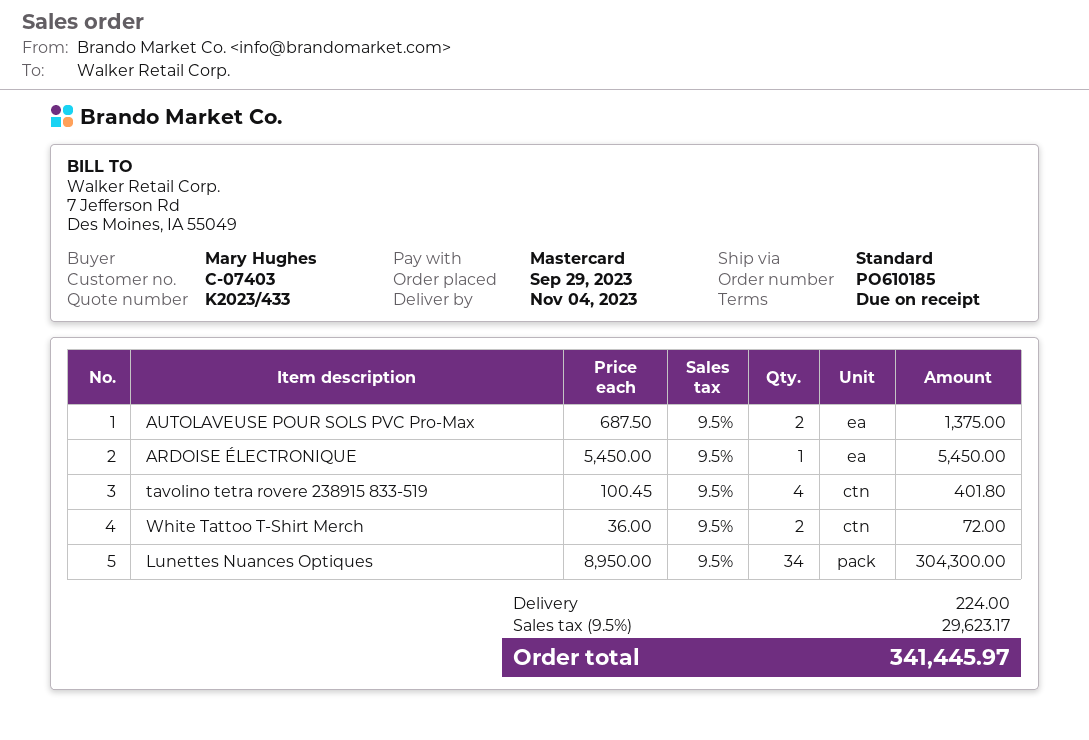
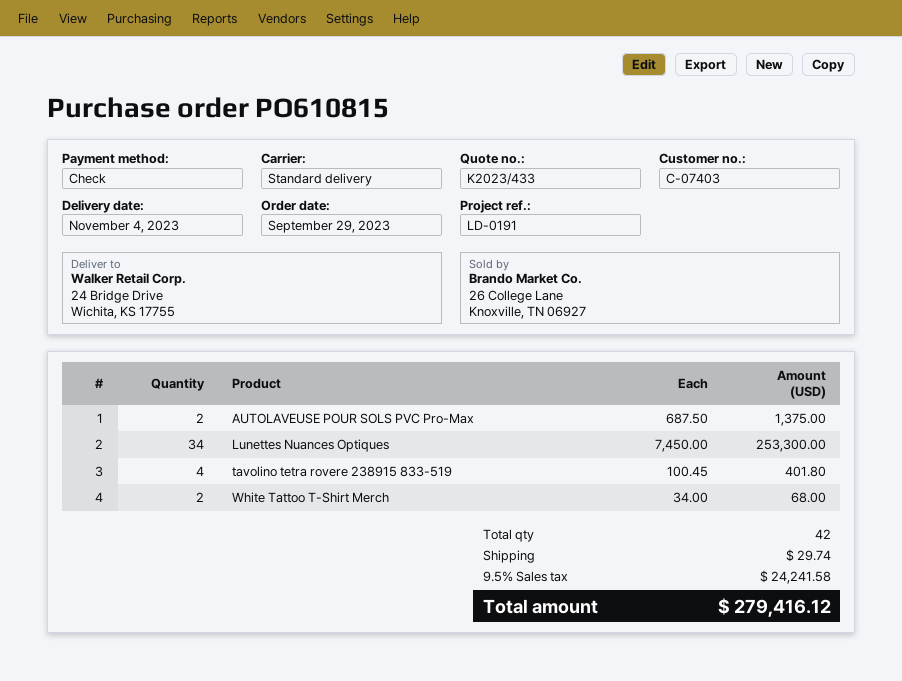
order number: PO610185 -> PO610815
payment method: Mastercard -> cheque
ARDOISE ÉLECTRONIQUE: 1 x 5450.00 = 5450.00 -> none
White Tattoo T-Shirt Merch: 2 x 36.00 = 72.00 -> 2 x 34.00 = 68.00
Lunettes Nuances Optiques: 34 x 8950.00 = 304300.00 -> 34 x 7450.00 = 253300.00
shipping: 224.00 -> 29.74
tax: 9.5% = 29623.17 -> 9.5% = 24241.58
total: 341445.97 -> 279416.12

